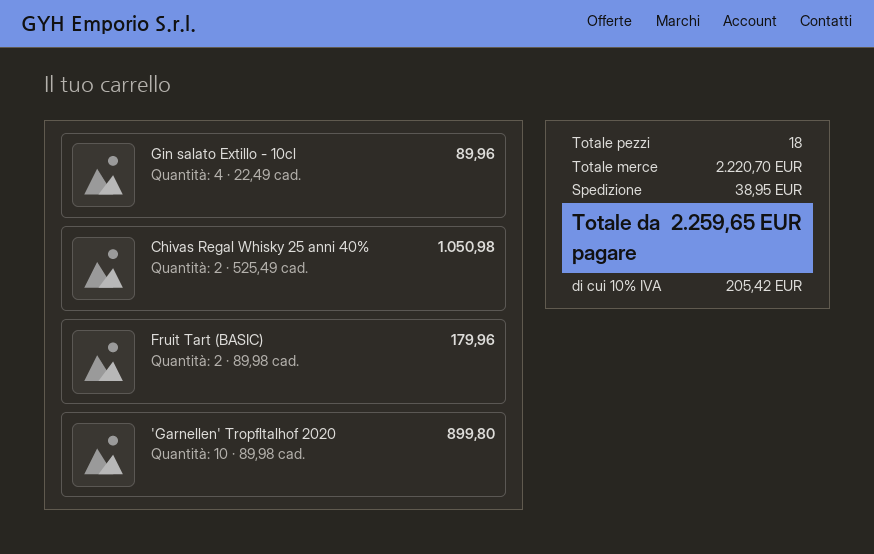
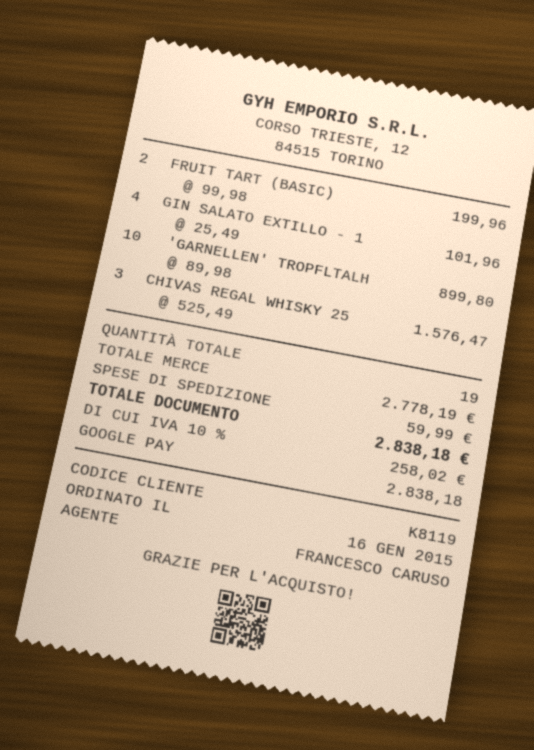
Gin salato Extillo - 10cl: 4 x 22.49 = 89.96 -> 4 x 25.49 = 101.96
Chivas Regal Whisky 25 anni 40%: 2 x 525.49 = 1050.98 -> 3 x 525.49 = 1576.47
Fruit Tart (BASIC): 2 x 89.98 = 179.96 -> 2 x 99.98 = 199.96
total quantity: 18 -> 19
subtotal: 2220.70 -> 2778.19
shipping: 38.95 -> 59.99
tax: 10% = 205.42 -> 10% = 258.02
total: 2259.65 -> 2838.18

